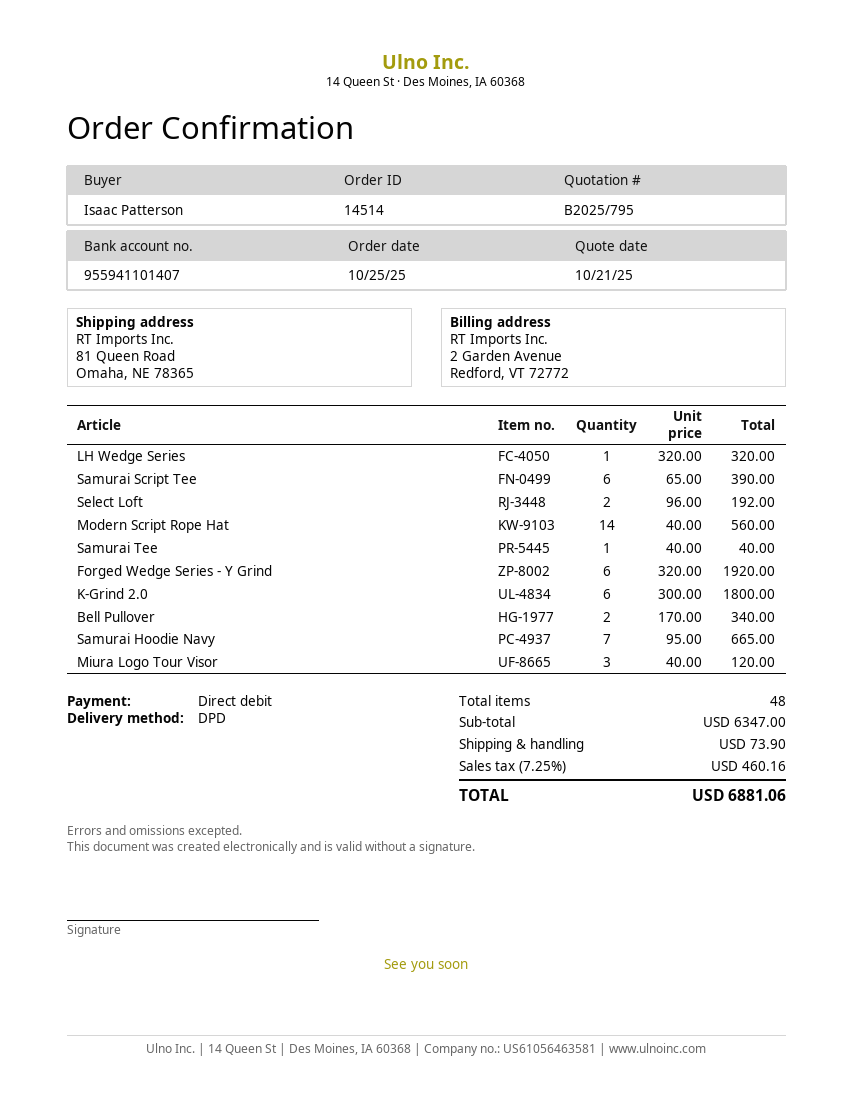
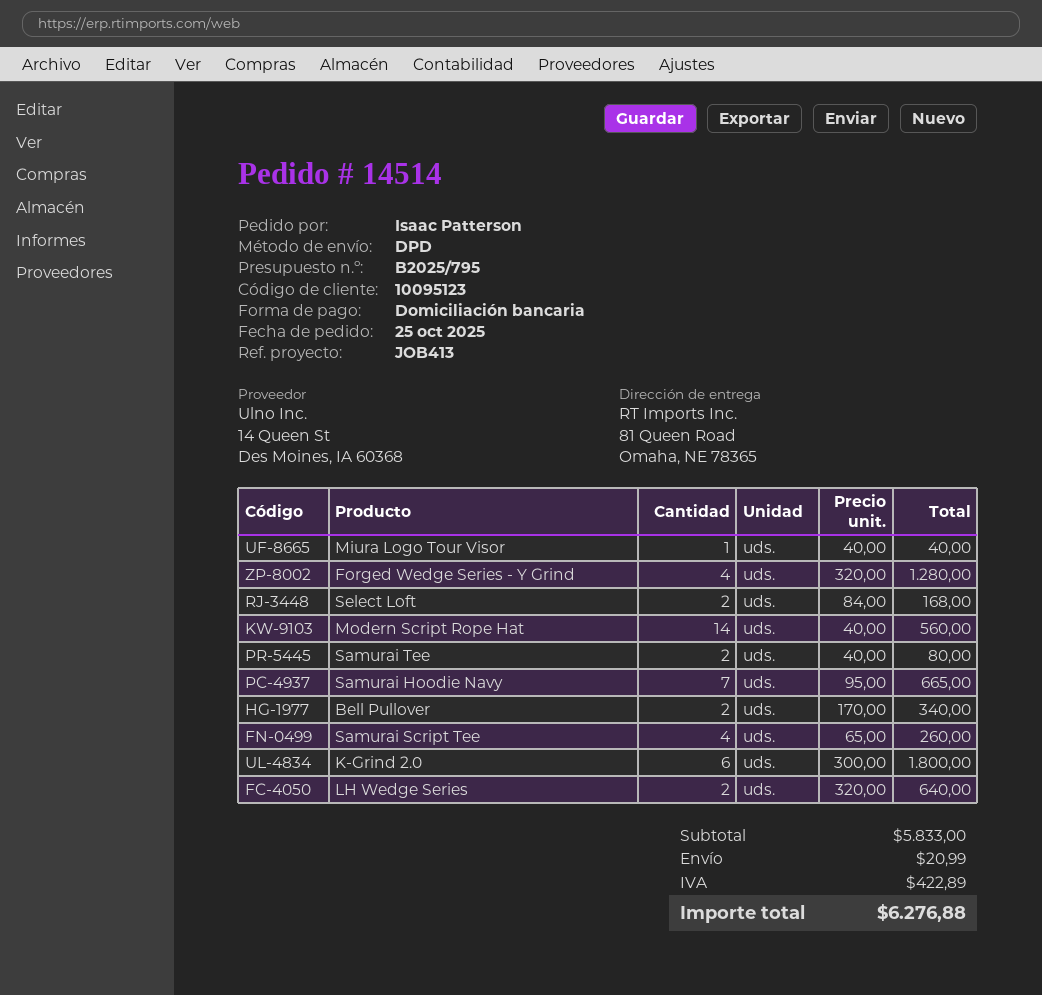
LH Wedge Series: 1 x 320.00 = 320.00 -> 2 x 320.00 = 640.00
Samurai Script Tee: 6 x 65.00 = 390.00 -> 4 x 65.00 = 260.00
Select Loft: 2 x 96.00 = 192.00 -> 2 x 84.00 = 168.00
Samurai Tee: 1 x 40.00 = 40.00 -> 2 x 40.00 = 80.00
Forged Wedge Series - Y Grind: 6 x 320.00 = 1920.00 -> 4 x 320.00 = 1280.00
Miura Logo Tour Visor: 3 x 40.00 = 120.00 -> 1 x 40.00 = 40.00
subtotal: 6347.00 -> 5833.00
shipping: 73.90 -> 20.99
tax: 460.16 -> 422.89
total: 6881.06 -> 6276.88

